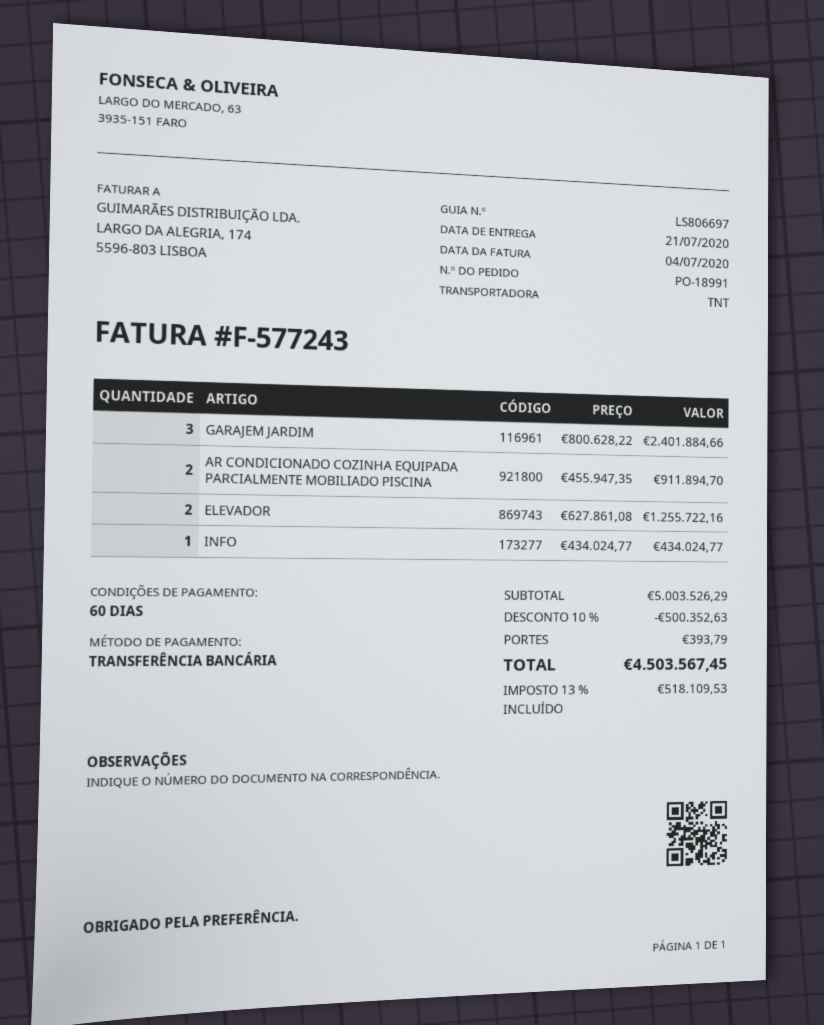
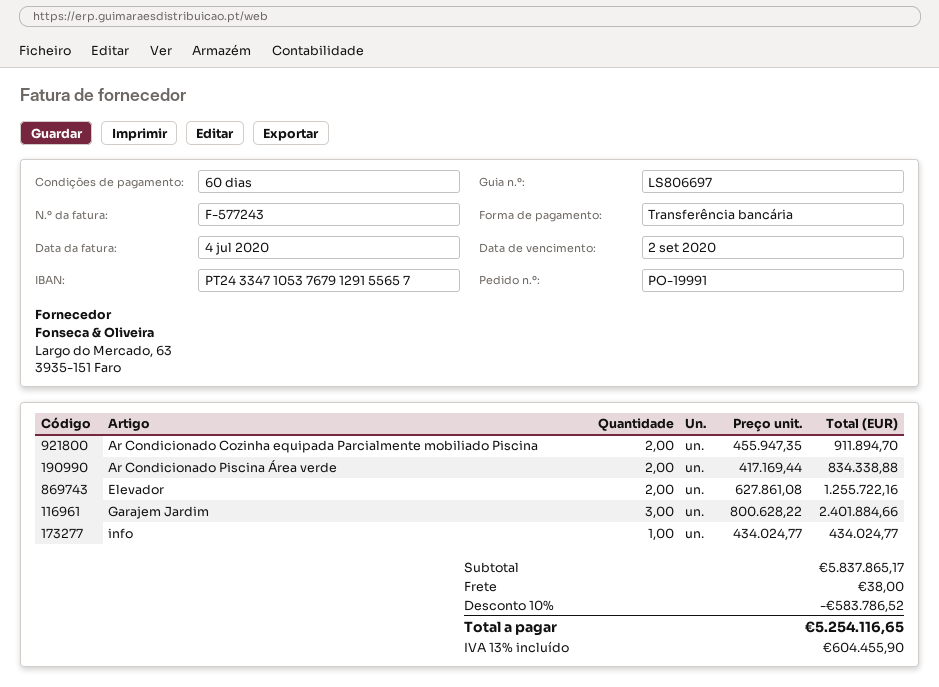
order number: PO-18991 -> PO-19991
Ar Condicionado Piscina Área verde: none -> 2 x 417169.44 = 834338.88
subtotal: 5003526.29 -> 5837865.17
discount: 10% = 500352.63 -> 10% = 583786.52
shipping: 393.79 -> 38.00
tax: 13% = 518109.53 -> 13% = 604455.90
total: 4503567.45 -> 5254116.65

